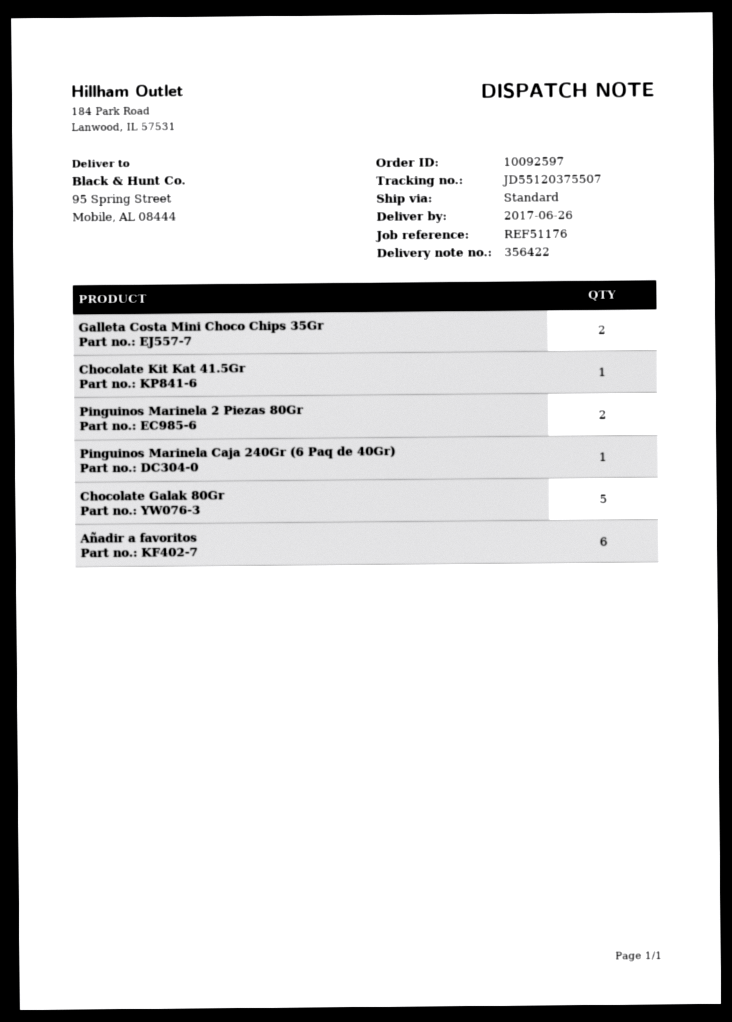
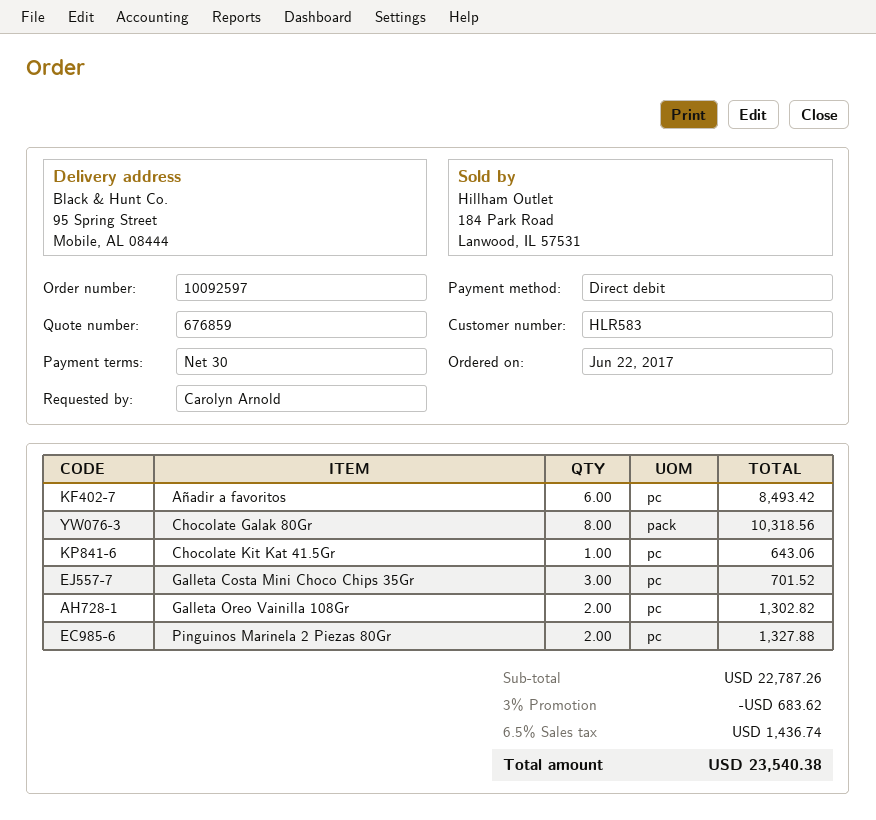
Galleta Costa Mini Choco Chips 35Gr: 2 -> 3
Pinguinos Marinela Caja 240Gr (6 Paq de 40Gr): 1 -> none
Chocolate Galak 80Gr: 5 -> 8
Galleta Oreo Vainilla 108Gr: none -> 2

